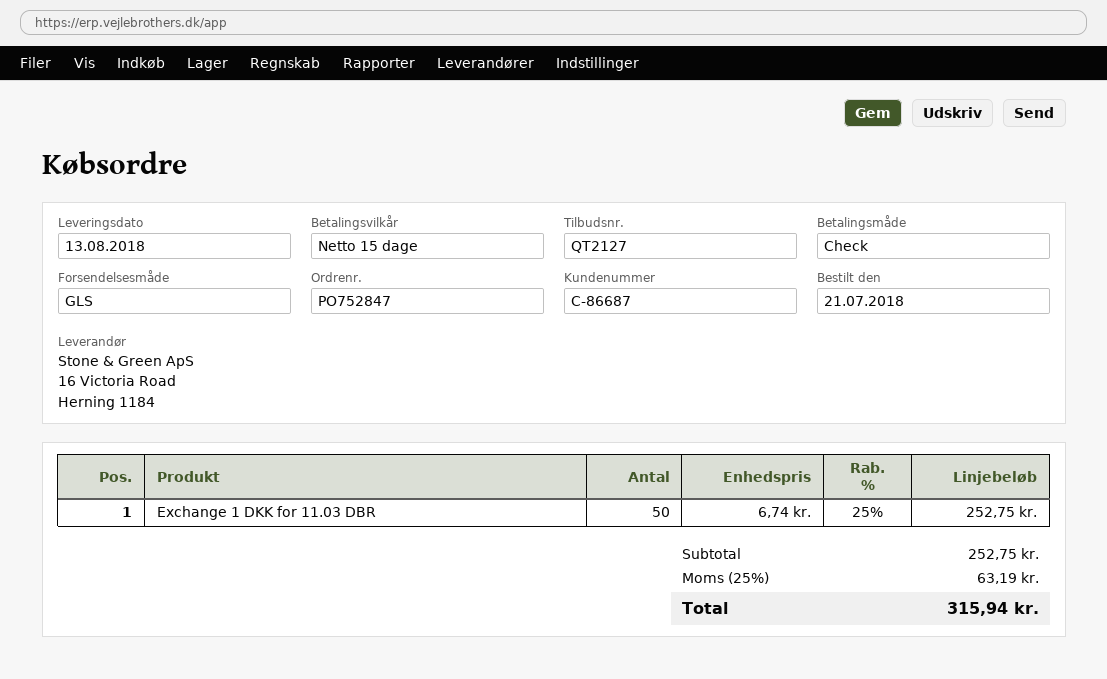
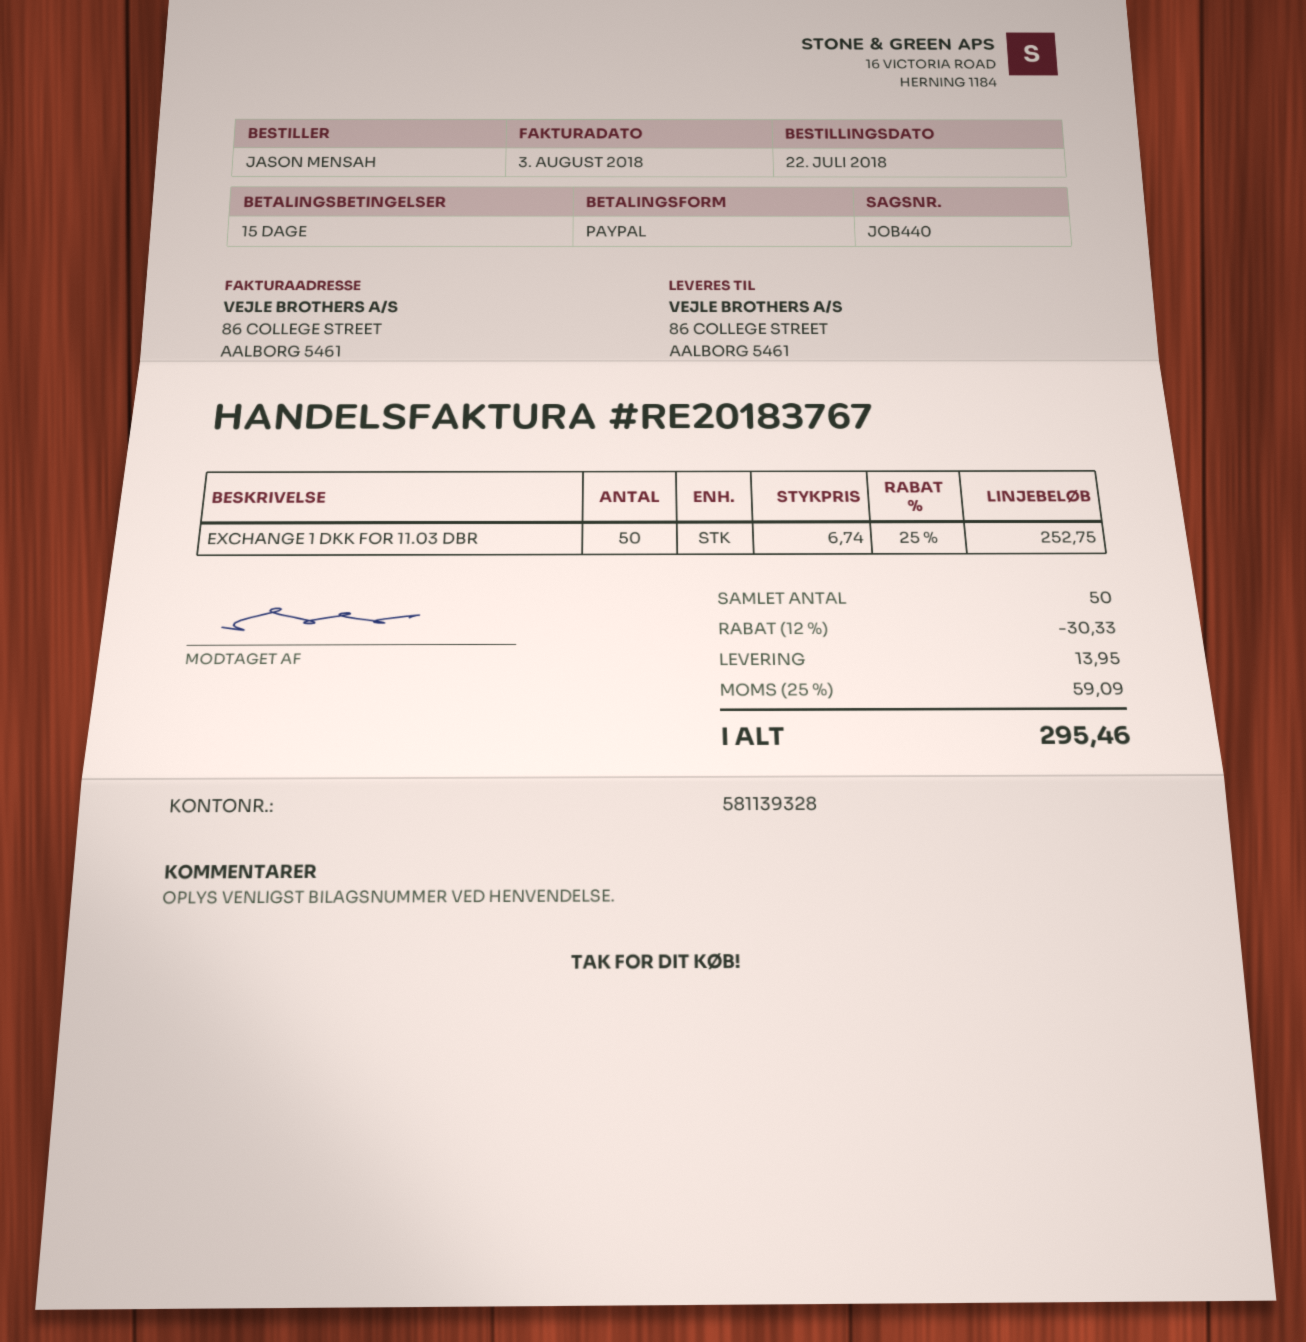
order date: 2018-07-21 -> 2018-07-22
payment method: cheque -> PayPal
discount: none -> 12% = 30.33
shipping: none -> 13.95
tax: 25% = 63.19 -> 25% = 59.09
total: 315.94 -> 295.46

